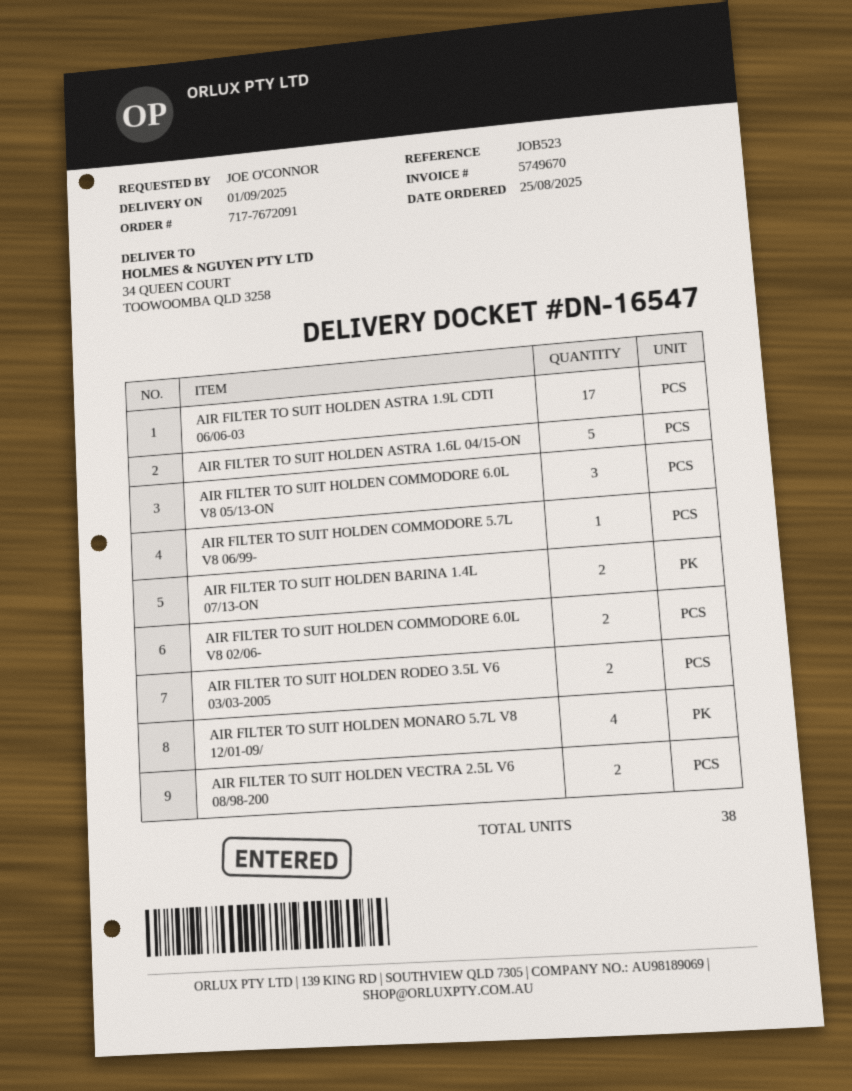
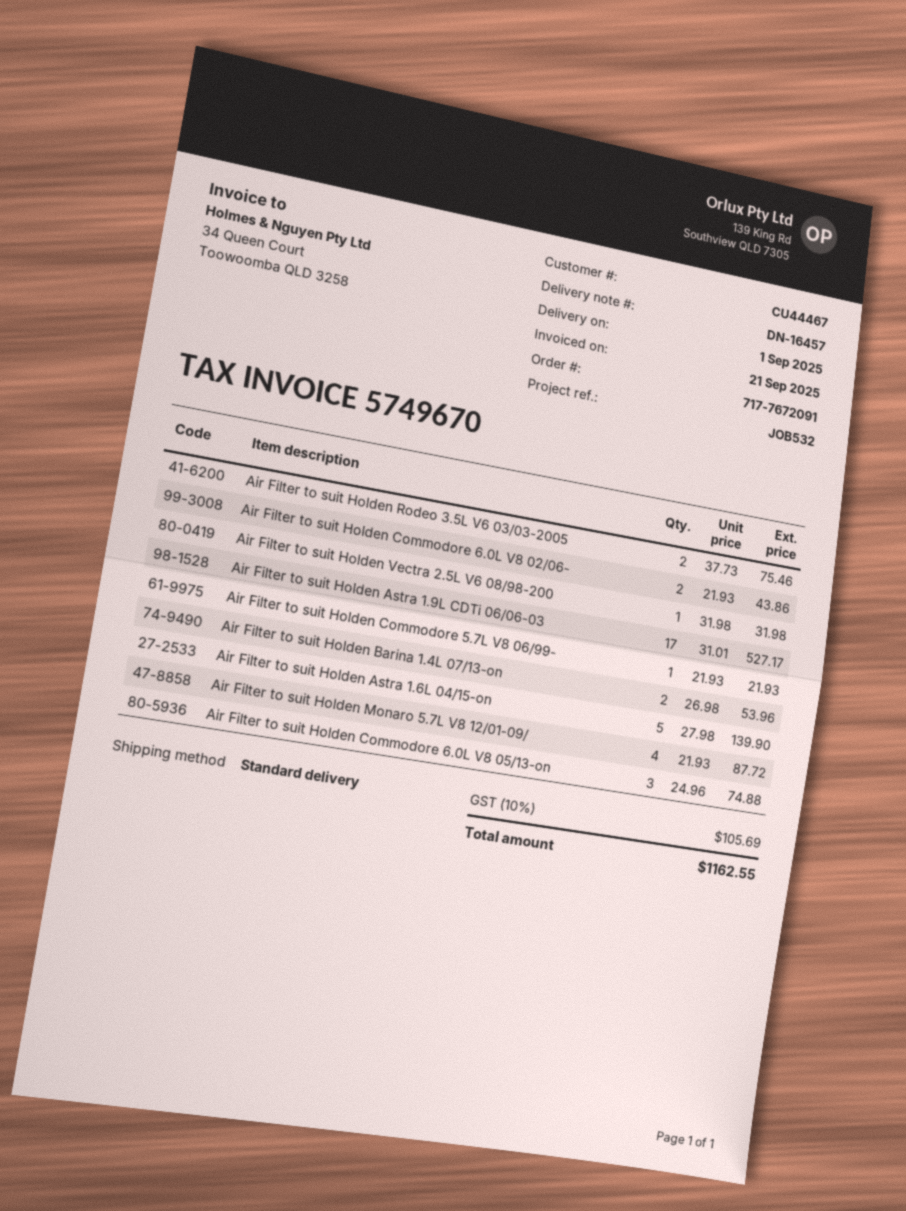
delivery note number: DN-16547 -> DN-16457
reference: JOB523 -> JOB532
AIR FILTER TO SUIT HOLDEN VECTRA 2.5L V6 08/98-200: 2 -> 1

